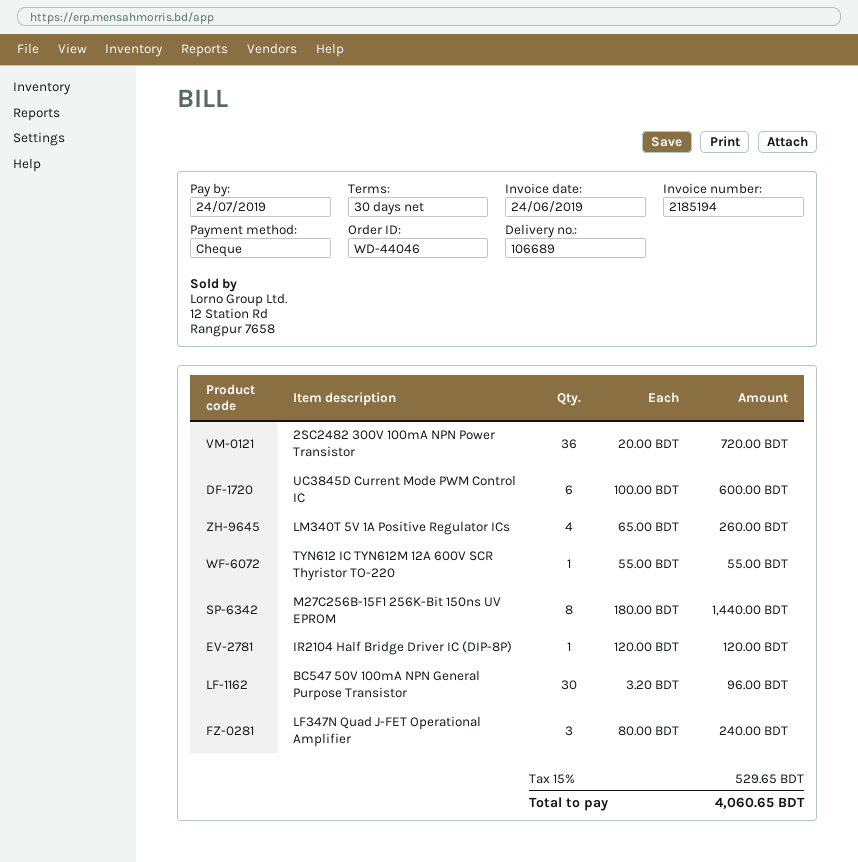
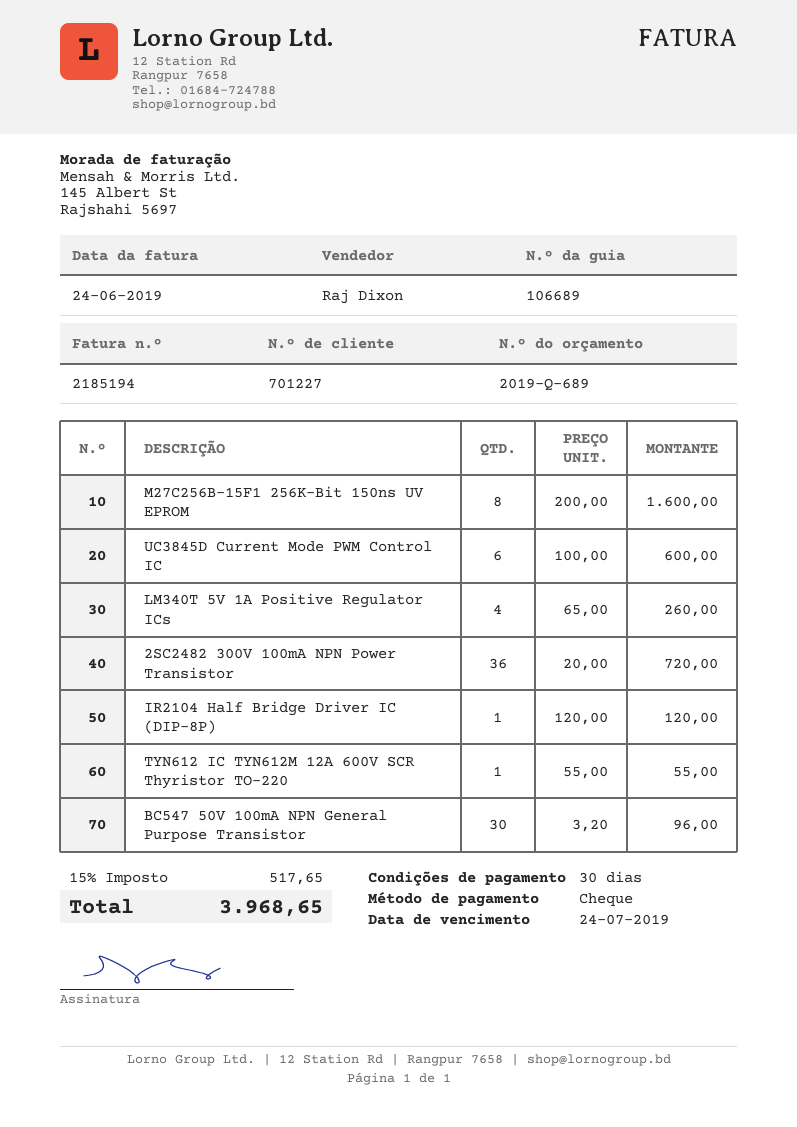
M27C256B-15F1 256K-Bit 150ns UV EPROM: 8 x 180.00 = 1440.00 -> 8 x 200.00 = 1600.00
LF347N Quad J-FET Operational Amplifier: 3 x 80.00 = 240.00 -> none
tax: 15% = 529.65 -> 15% = 517.65
total: 4060.65 -> 3968.65

